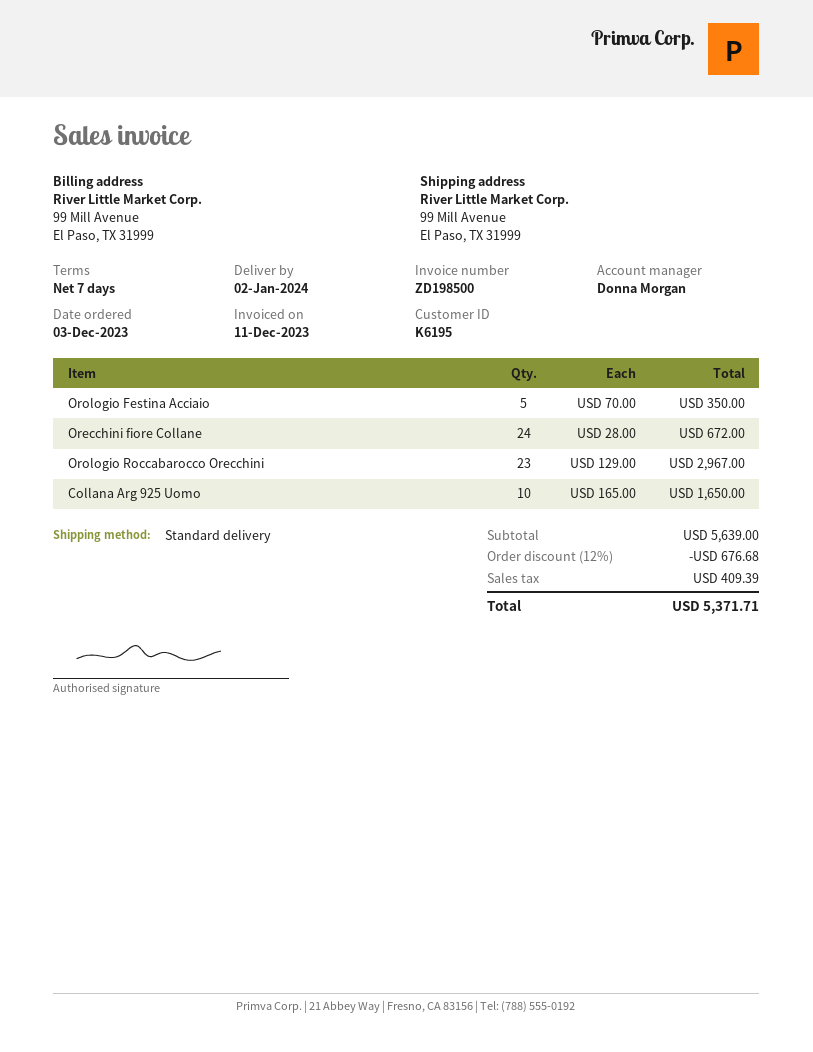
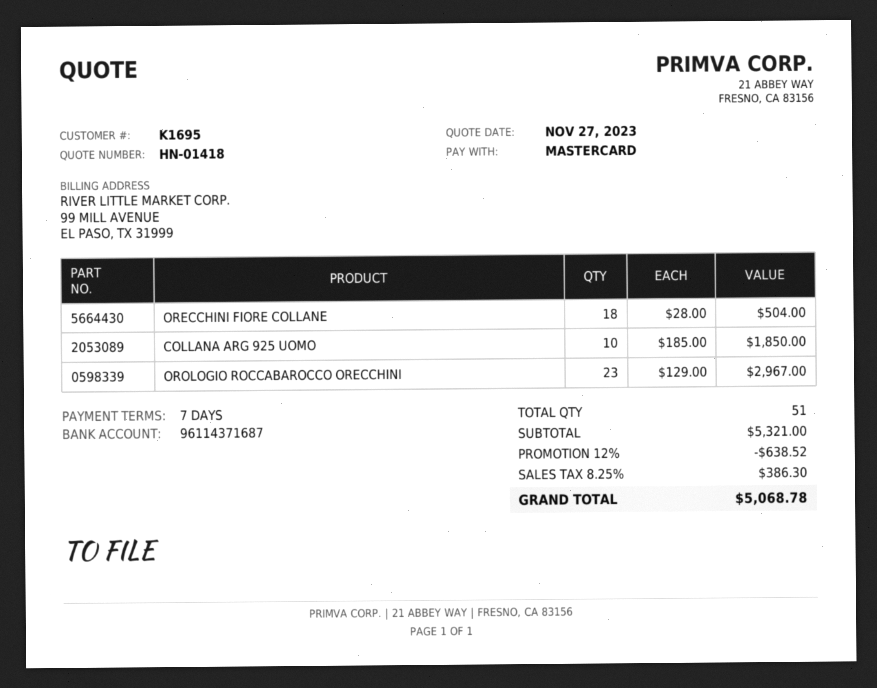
customer number: K6195 -> K1695
Orologio Festina Acciaio: 5 x 70.00 = 350.00 -> none
Orecchini fiore Collane: 24 x 28.00 = 672.00 -> 18 x 28.00 = 504.00
Collana Arg 925 Uomo: 10 x 165.00 = 1650.00 -> 10 x 185.00 = 1850.00
subtotal: 5639.00 -> 5321.00
discount: 12% = 676.68 -> 12% = 638.52
tax: 409.39 -> 386.30
total: 5371.71 -> 5068.78

